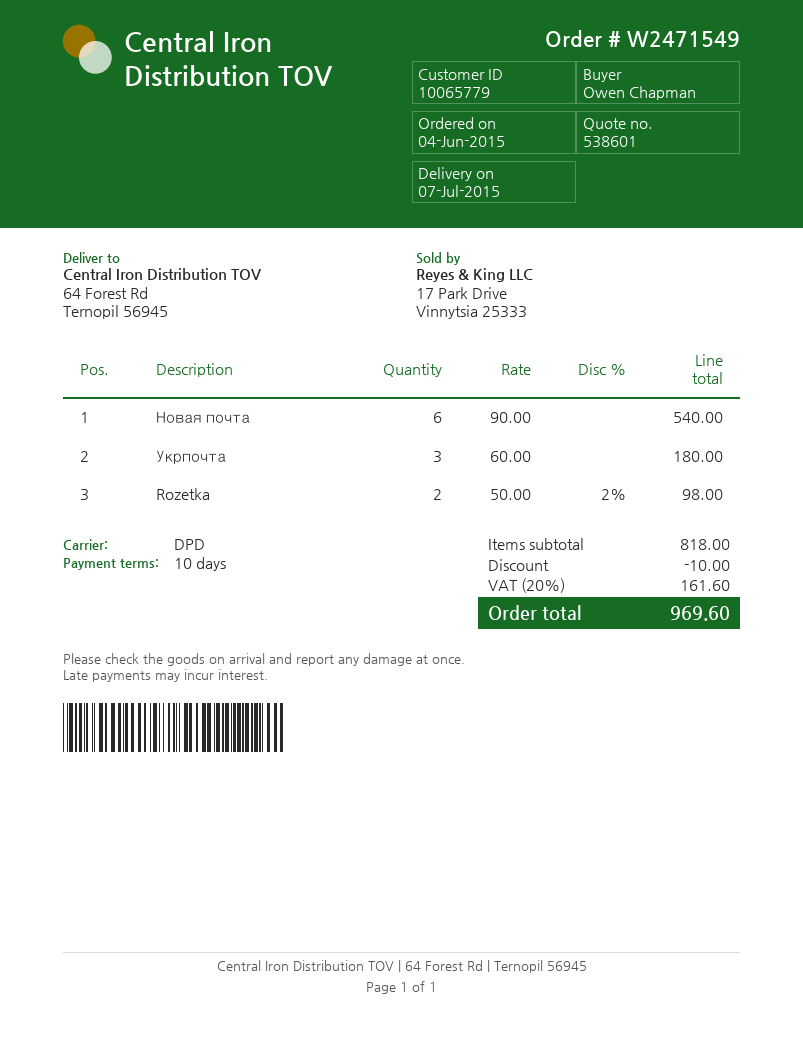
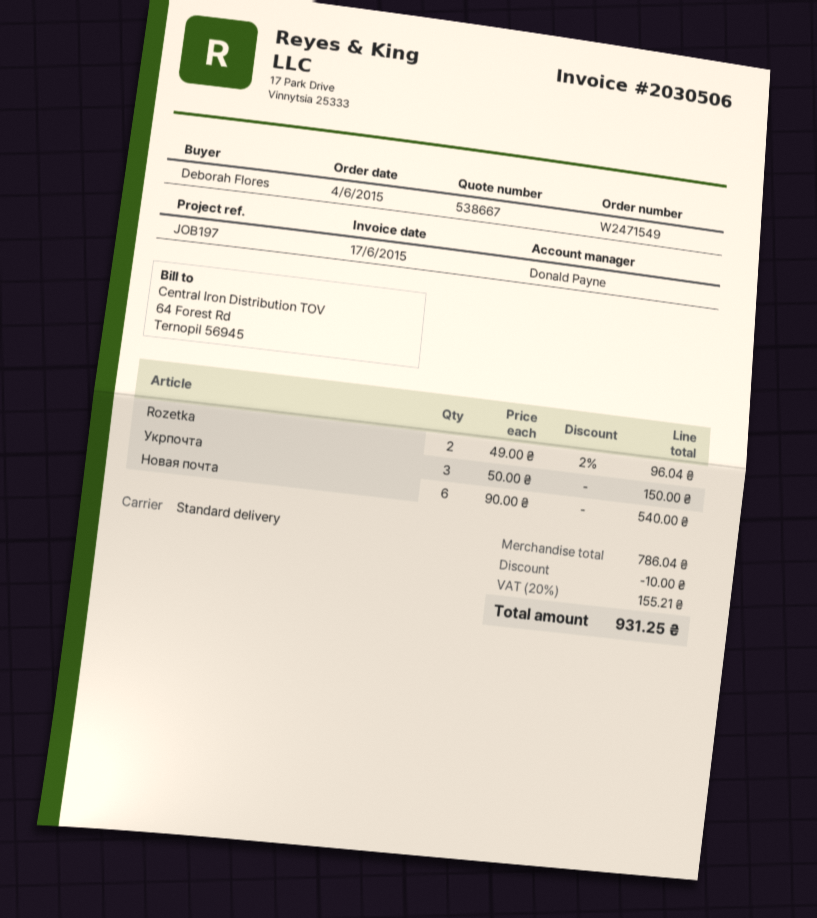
quote number: 538601 -> 538667
ordered by: Owen Chapman -> Deborah Flores
shipping method: DPD -> standard
Укрпочта: 3 x 60.00 = 180.00 -> 3 x 50.00 = 150.00
Rozetka: 2 x 50.00 - 2% = 98.00 -> 2 x 49.00 - 2% = 96.04
subtotal: 818.00 -> 786.04
tax: 20% = 161.60 -> 20% = 155.21
total: 969.60 -> 931.25

